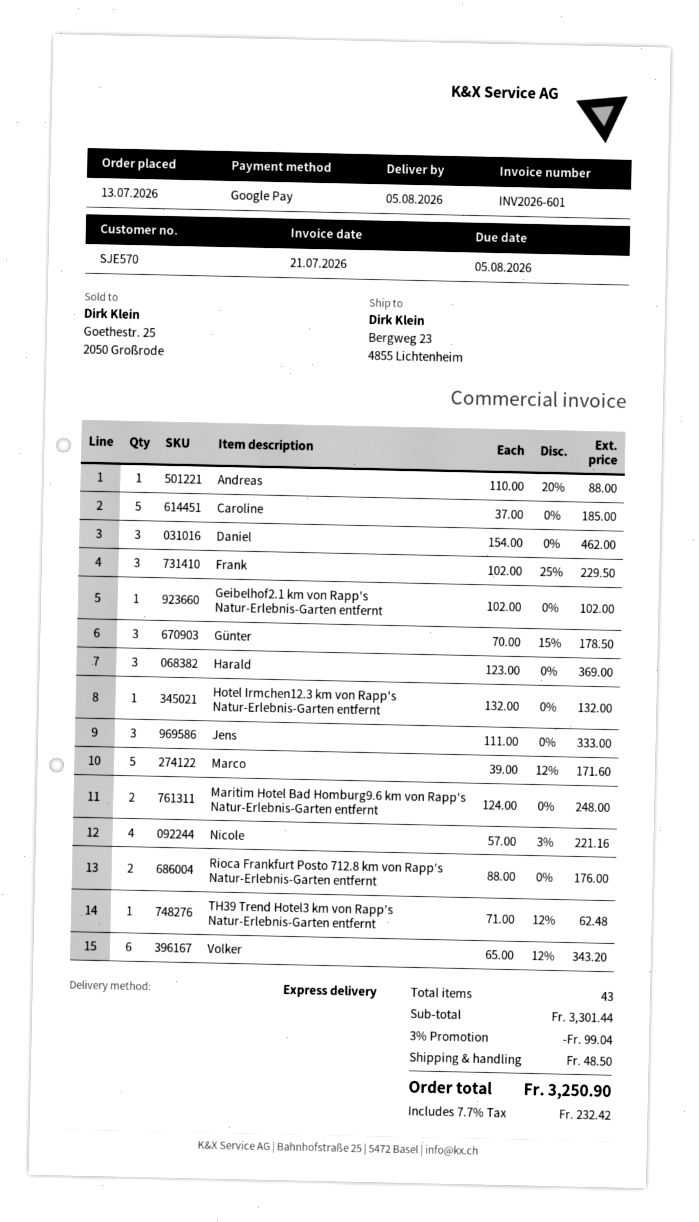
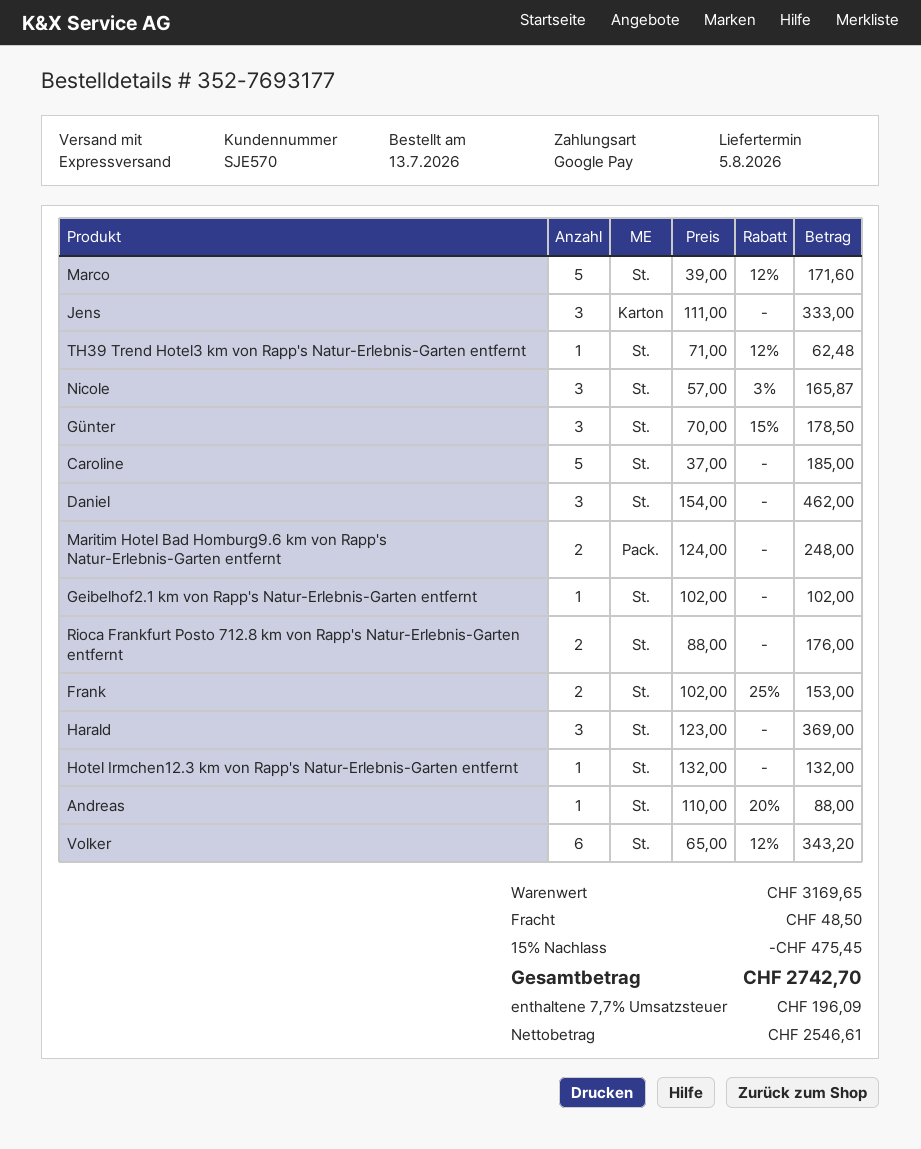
Frank: 3 x 102.00 - 25% = 229.50 -> 2 x 102.00 - 25% = 153.00
Nicole: 4 x 57.00 - 3% = 221.16 -> 3 x 57.00 - 3% = 165.87
subtotal: 3301.44 -> 3169.65
discount: 3% = 99.04 -> 15% = 475.45
tax: 7.7% = 232.42 -> 7.7% = 196.09
total: 3250.90 -> 2742.70

